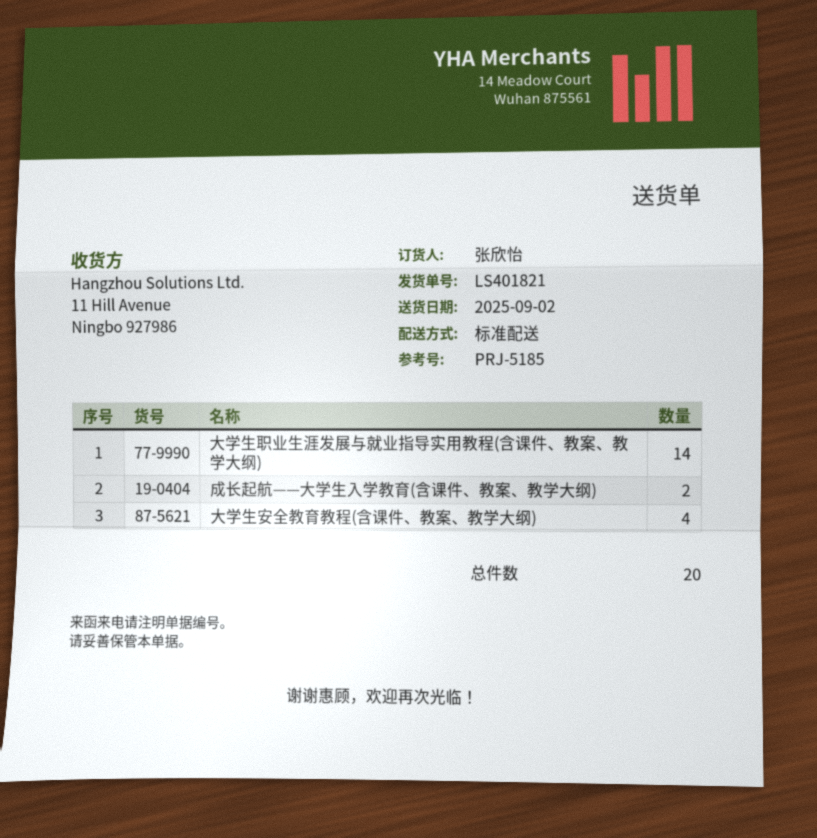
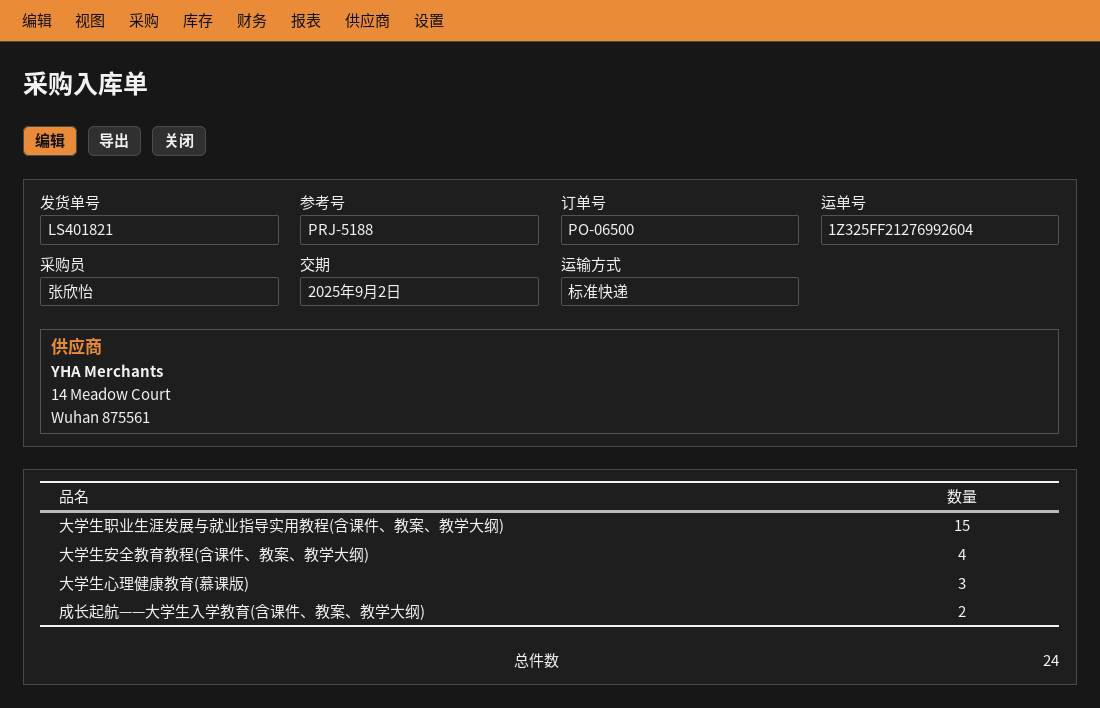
reference: PRJ-5185 -> PRJ-5188
大学生职业生涯发展与就业指导实用教程(含课件、教案、教学大纲): 14 -> 15
大学生心理健康教育(慕课版): none -> 3
total quantity: 20 -> 24

